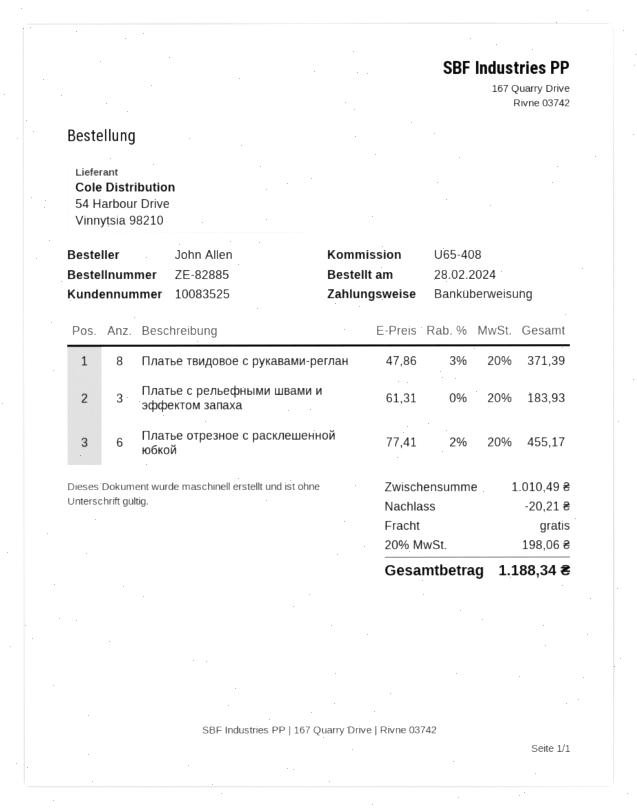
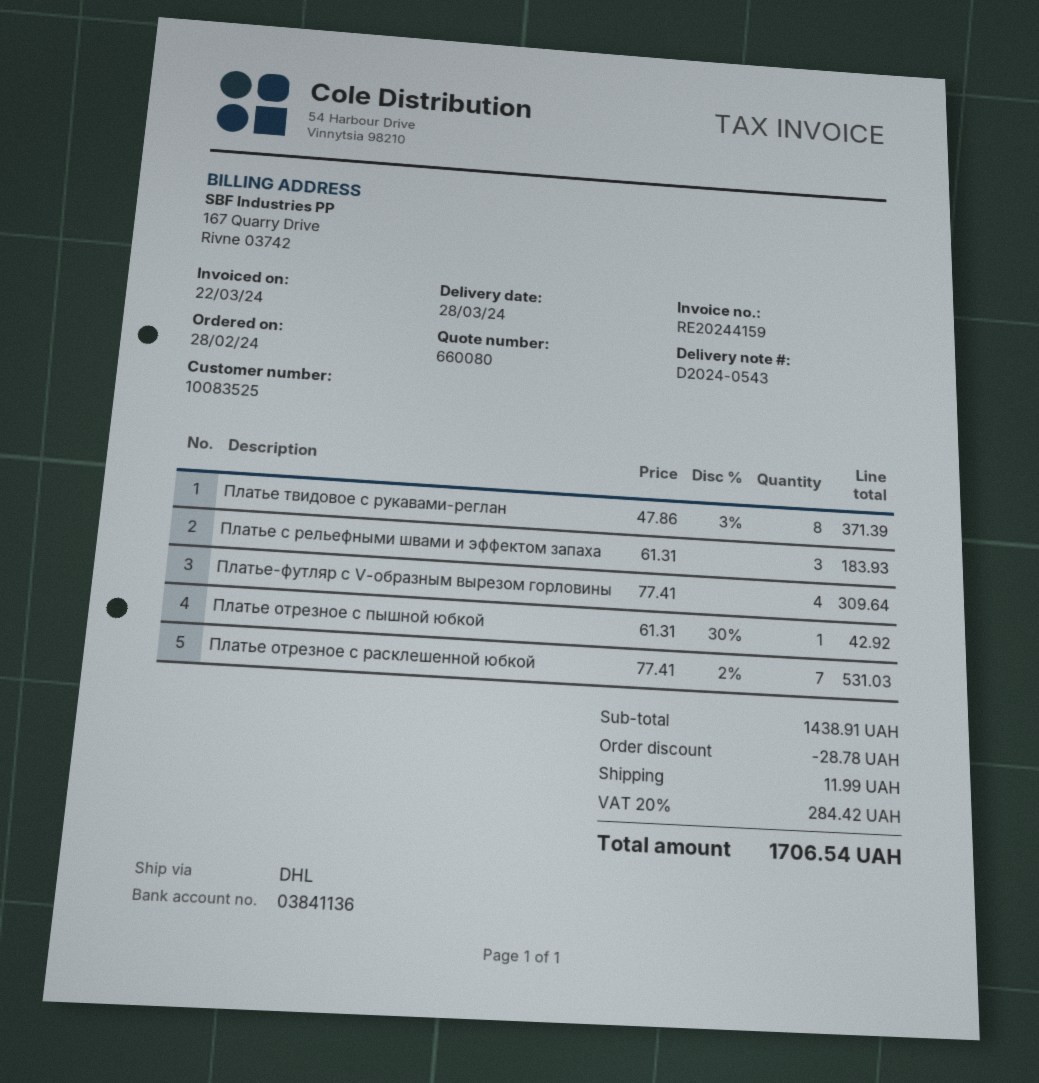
Платье отрезное с расклешенной юбкой: 6 x 77.41 - 2% = 455.17 -> 7 x 77.41 - 2% = 531.03
Платье-футляр с V-образным вырезом горловины: none -> 4 x 77.41 = 309.64
Платье отрезное с пышной юбкой: none -> 1 x 61.31 - 30% = 42.92
subtotal: 1010.49 -> 1438.91
discount: 20.21 -> 28.78
shipping: 0.00 -> 11.99
tax: 20% = 198.06 -> 20% = 284.42
total: 1188.34 -> 1706.54

